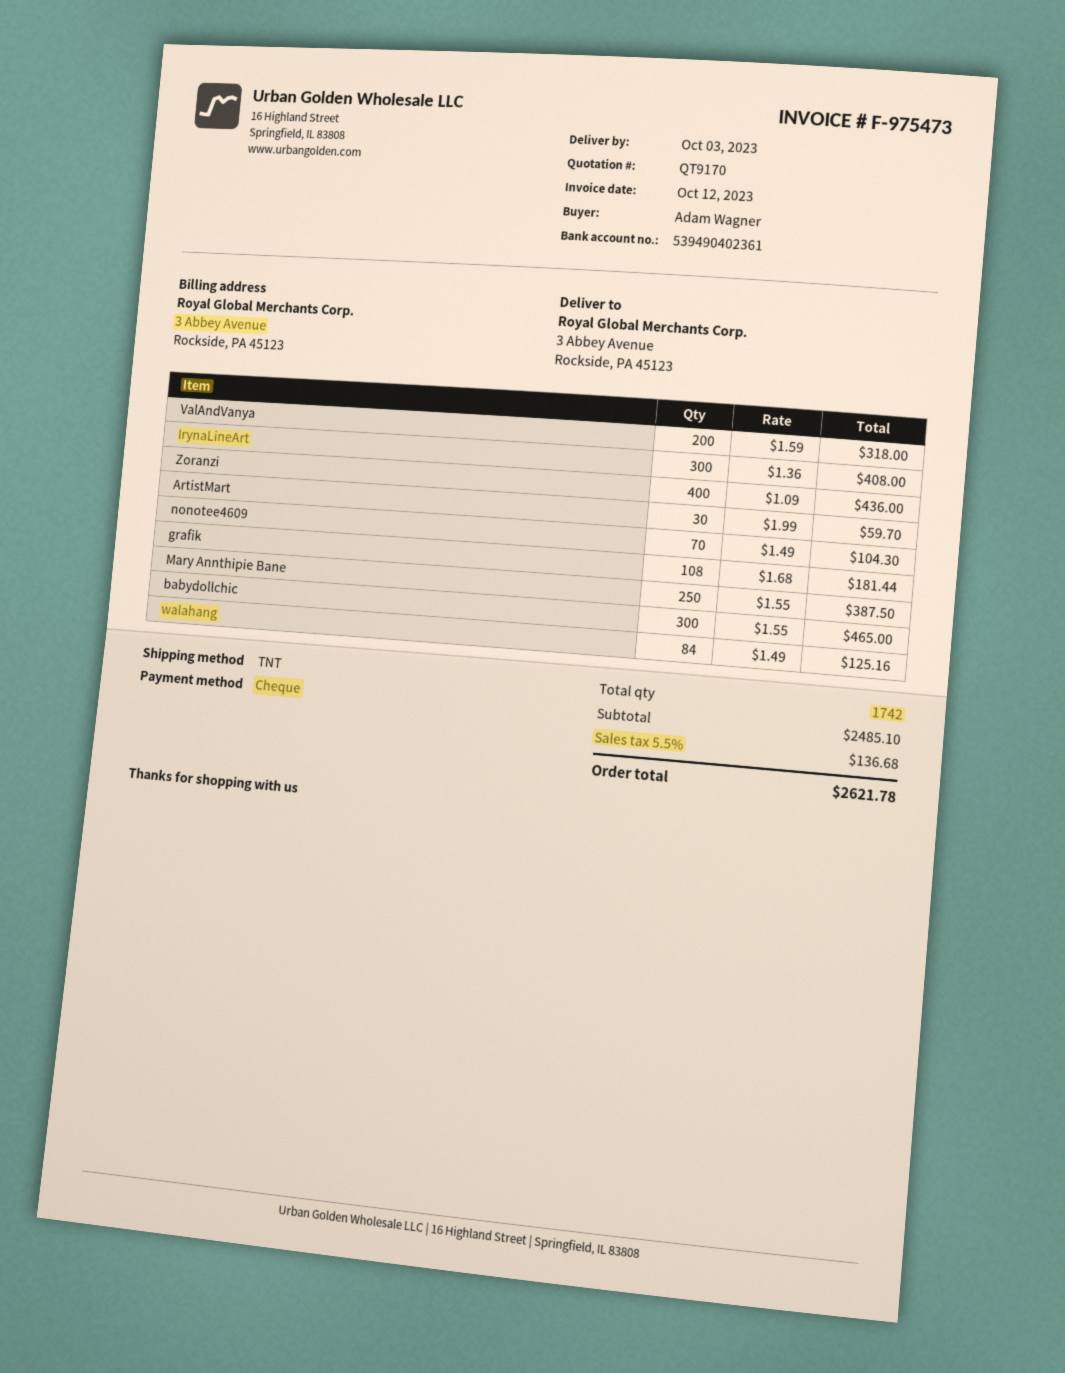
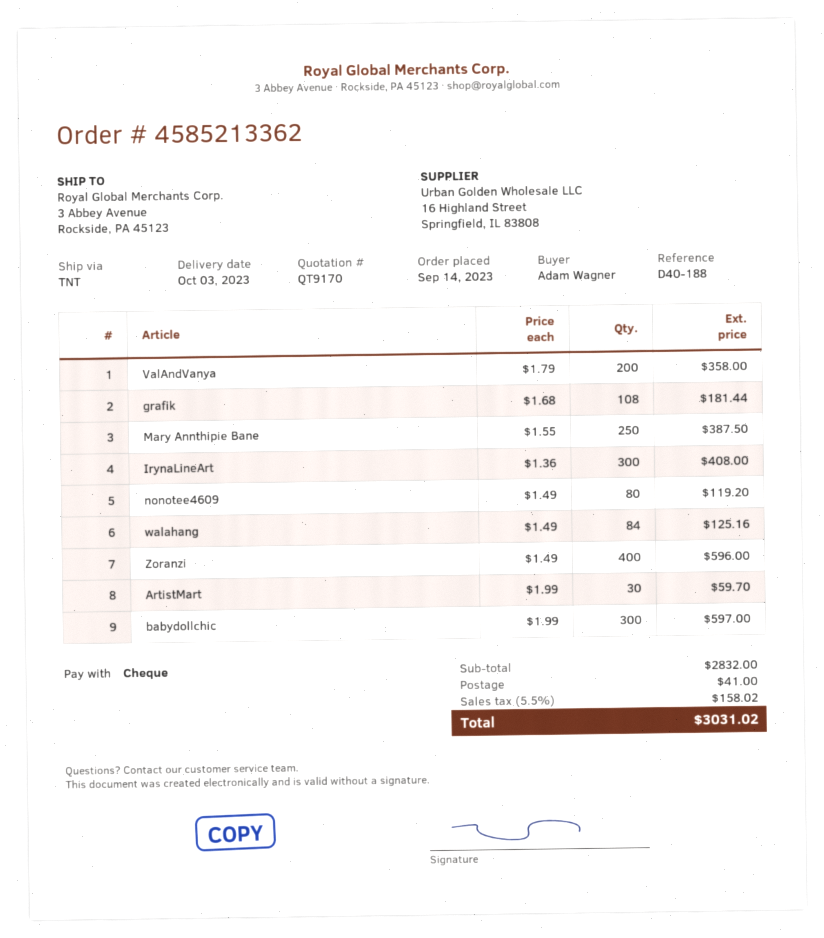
ValAndVanya: 200 x 1.59 = 318.00 -> 200 x 1.79 = 358.00
Zoranzi: 400 x 1.09 = 436.00 -> 400 x 1.49 = 596.00
nonotee4609: 70 x 1.49 = 104.30 -> 80 x 1.49 = 119.20
babydollchic: 300 x 1.55 = 465.00 -> 300 x 1.99 = 597.00
subtotal: 2485.10 -> 2832.00
shipping: none -> 41.00
tax: 5.5% = 136.68 -> 5.5% = 158.02
total: 2621.78 -> 3031.02

